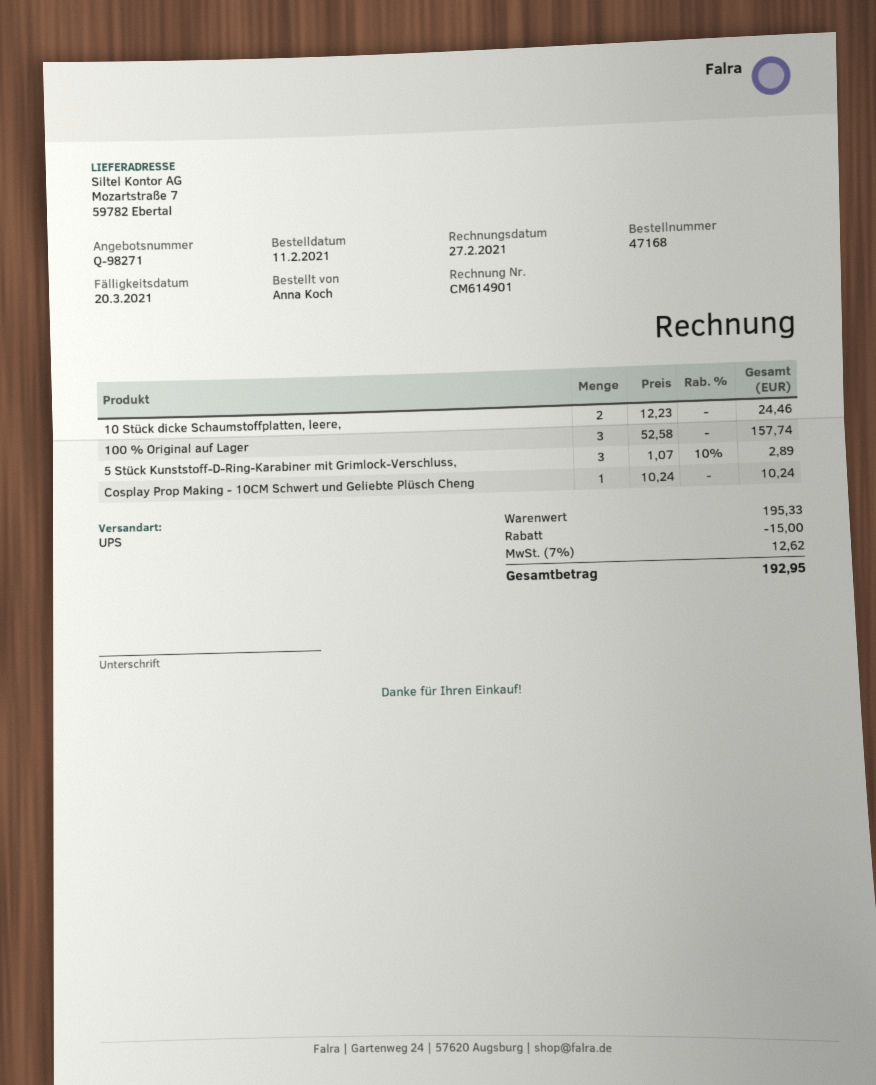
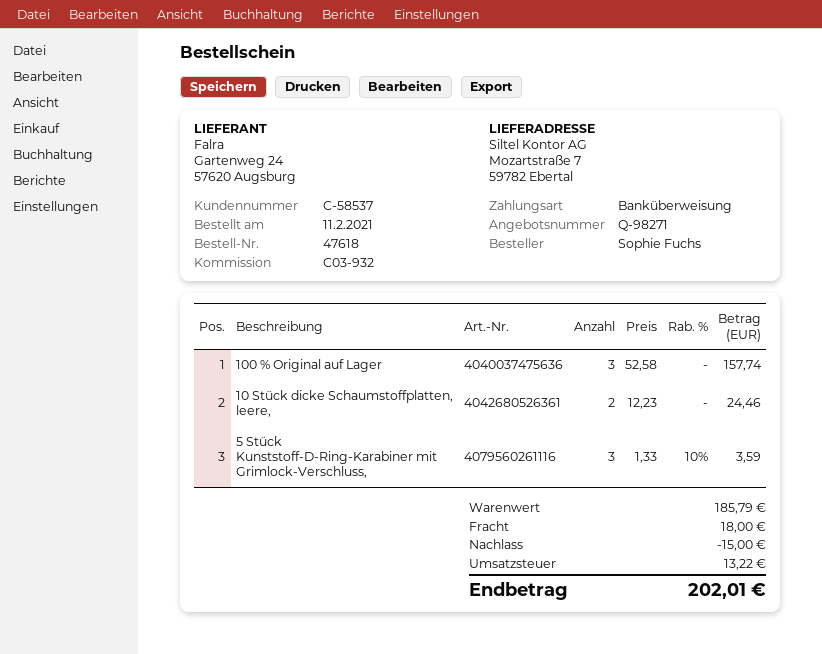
order number: 47168 -> 47618
ordered by: Anna Koch -> Sophie Fuchs
5 Stück Kunststoff-D-Ring-Karabiner mit Grimlock-Verschluss,: 3 x 1.07 - 10% = 2.89 -> 3 x 1.33 - 10% = 3.59
Cosplay Prop Making - 10CM Schwert und Geliebte Plüsch Cheng: 1 x 10.24 = 10.24 -> none
subtotal: 195.33 -> 185.79
shipping: none -> 18.00
tax: 12.62 -> 13.22
total: 192.95 -> 202.01

